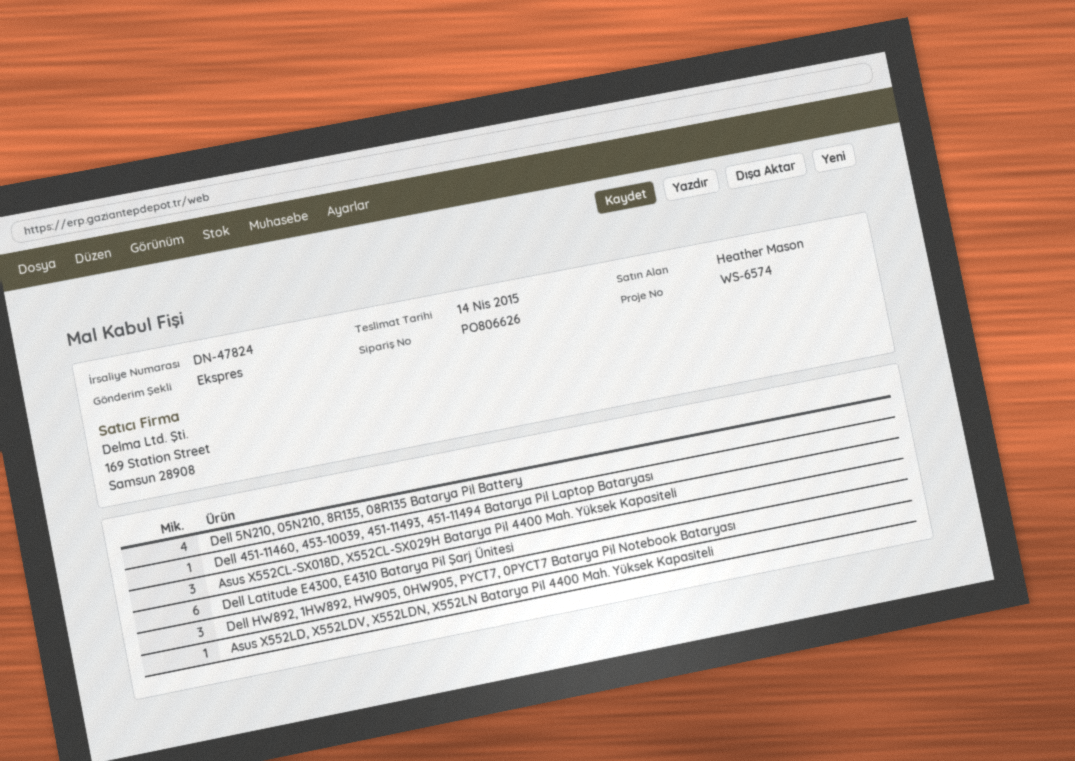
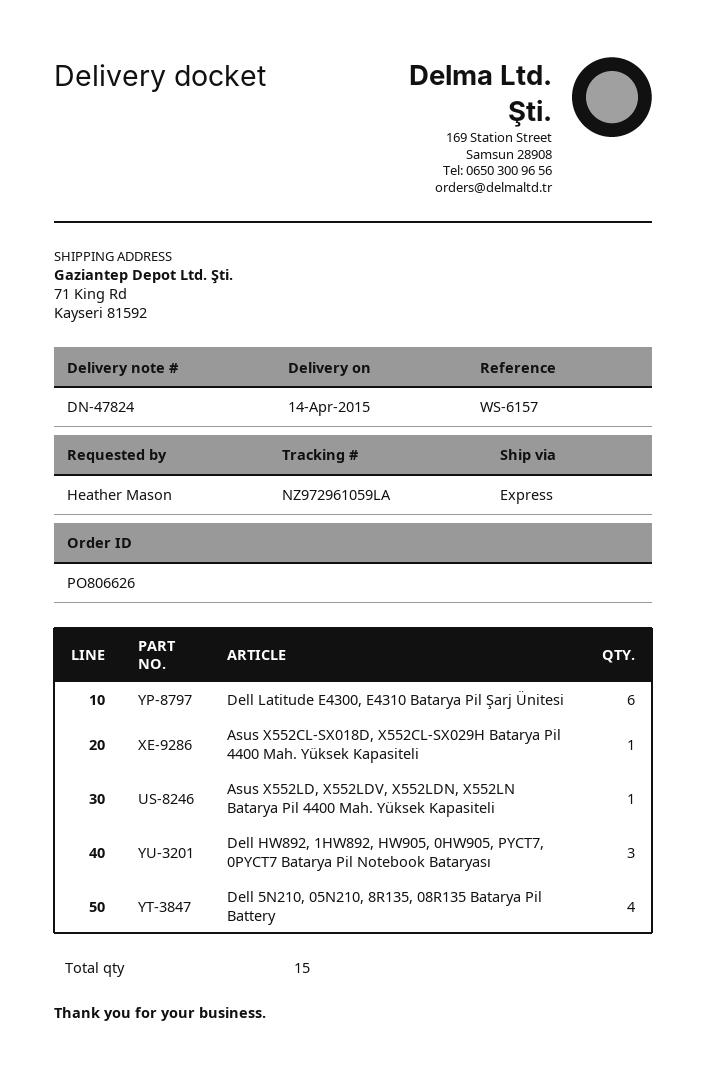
reference: WS-6574 -> WS-6157
Dell 451-11460, 453-10039, 451-11493, 451-11494 Batarya Pil Laptop Bataryası: 1 -> none
Asus X552CL-SX018D, X552CL-SX029H Batarya Pil 4400 Mah. Yüksek Kapasiteli: 3 -> 1

